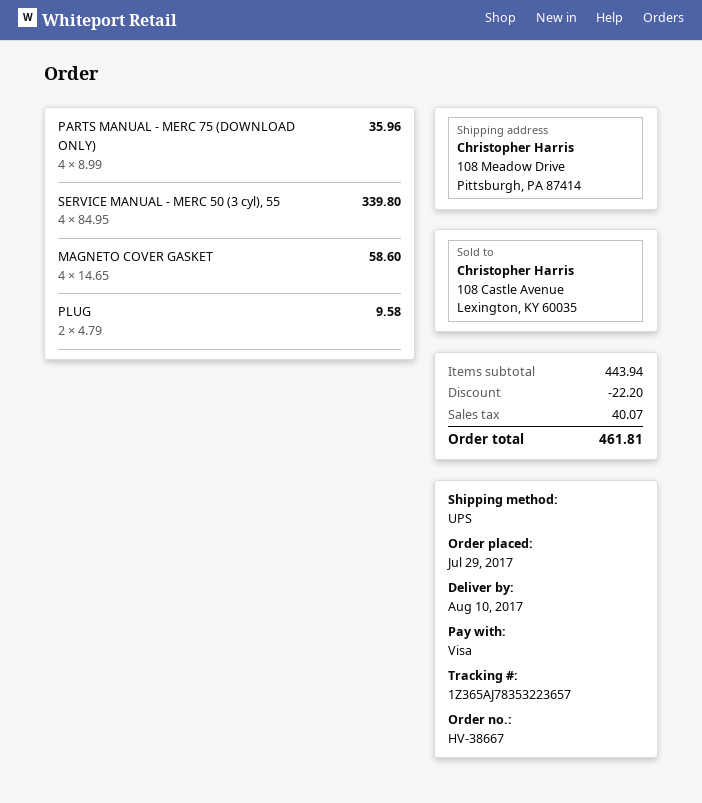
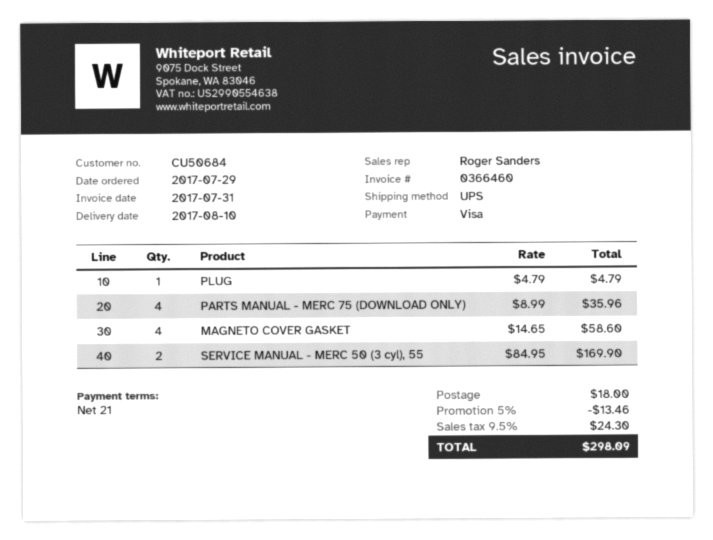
SERVICE MANUAL - MERC 50 (3 cyl), 55: 4 x 84.95 = 339.80 -> 2 x 84.95 = 169.90
PLUG: 2 x 4.79 = 9.58 -> 1 x 4.79 = 4.79
discount: 22.20 -> 13.46
shipping: none -> 18.00
tax: 40.07 -> 24.30
total: 461.81 -> 298.09

